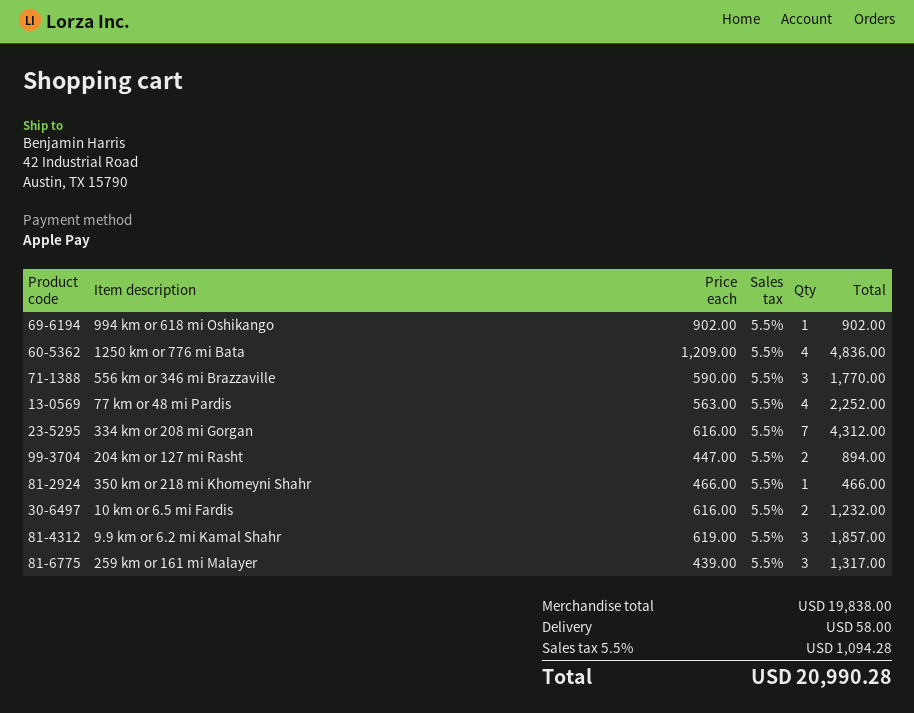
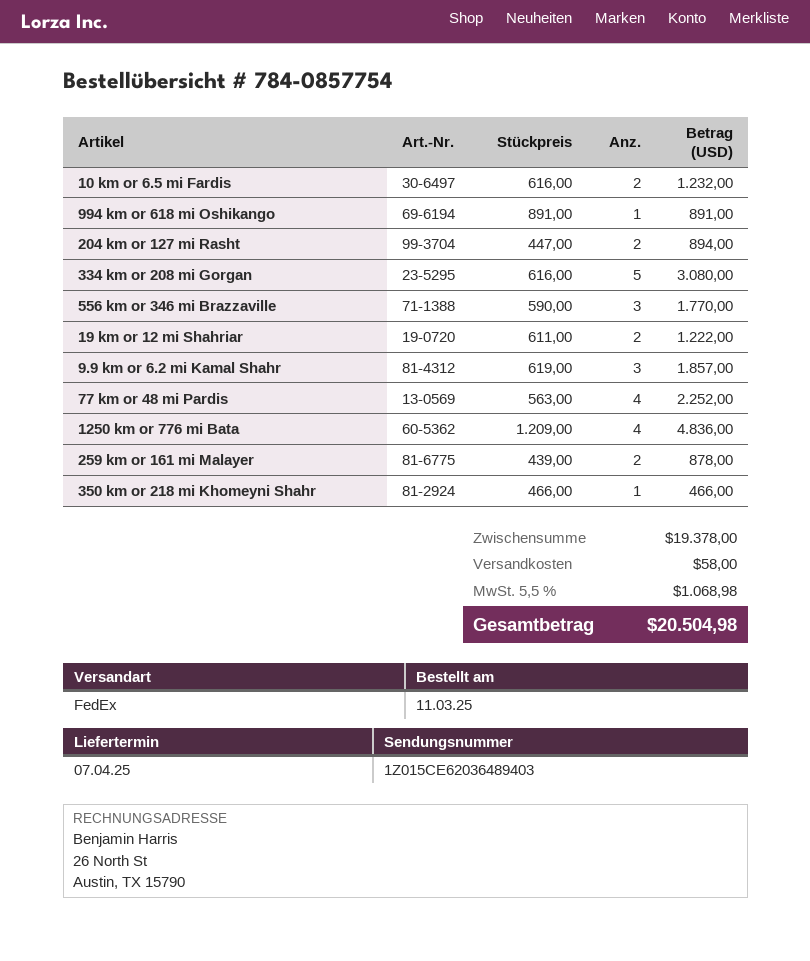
994 km or 618 mi Oshikango: 1 x 902.00 = 902.00 -> 1 x 891.00 = 891.00
334 km or 208 mi Gorgan: 7 x 616.00 = 4312.00 -> 5 x 616.00 = 3080.00
259 km or 161 mi Malayer: 3 x 439.00 = 1317.00 -> 2 x 439.00 = 878.00
19 km or 12 mi Shahriar: none -> 2 x 611.00 = 1222.00
subtotal: 19838.00 -> 19378.00
tax: 5.5% = 1094.28 -> 5.5% = 1068.98
total: 20990.28 -> 20504.98

